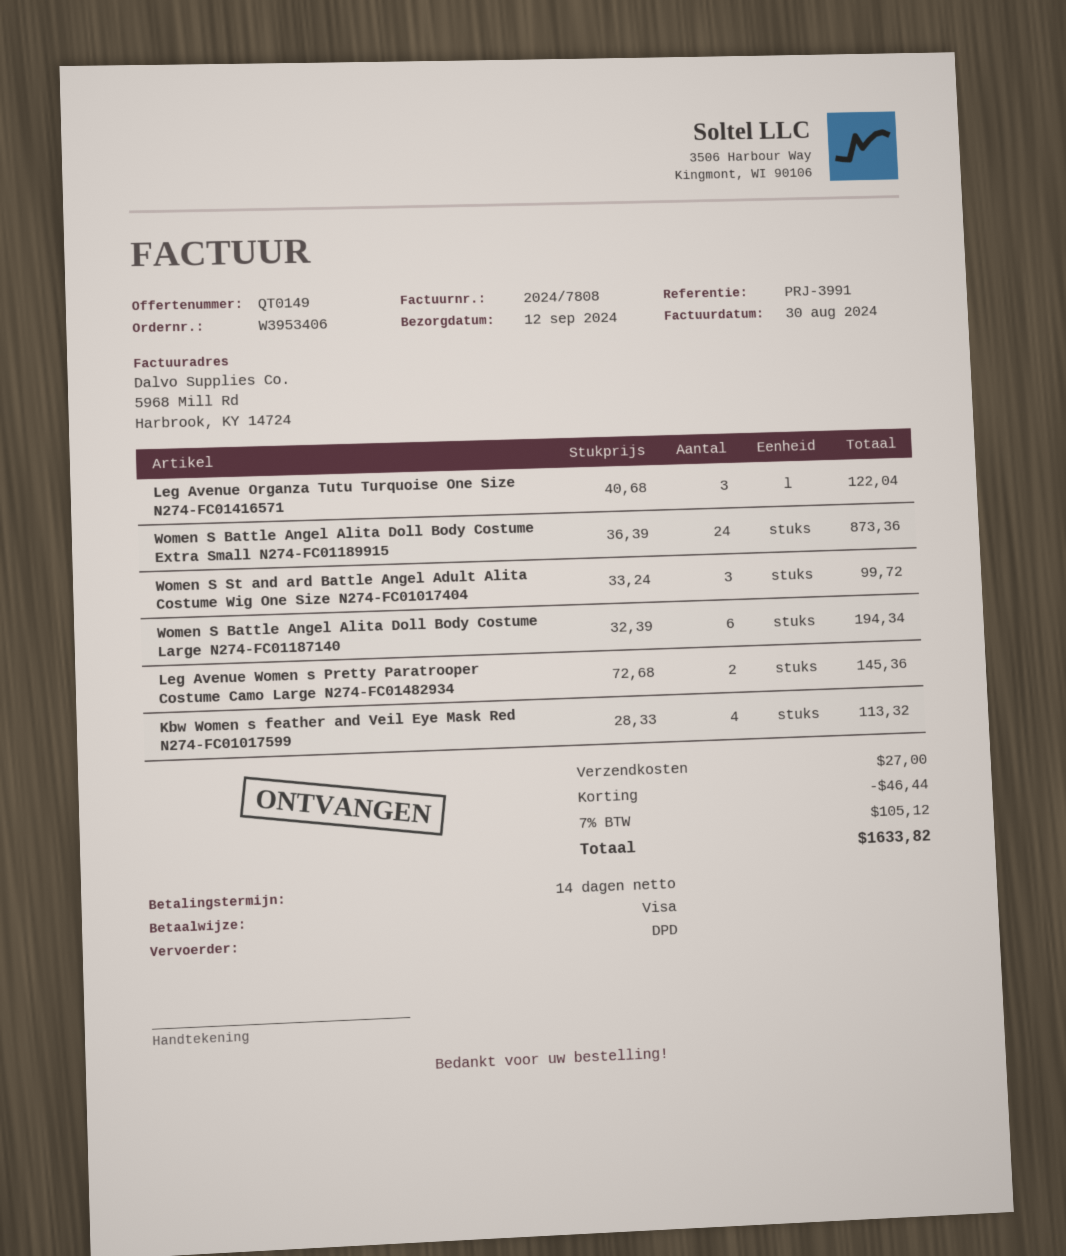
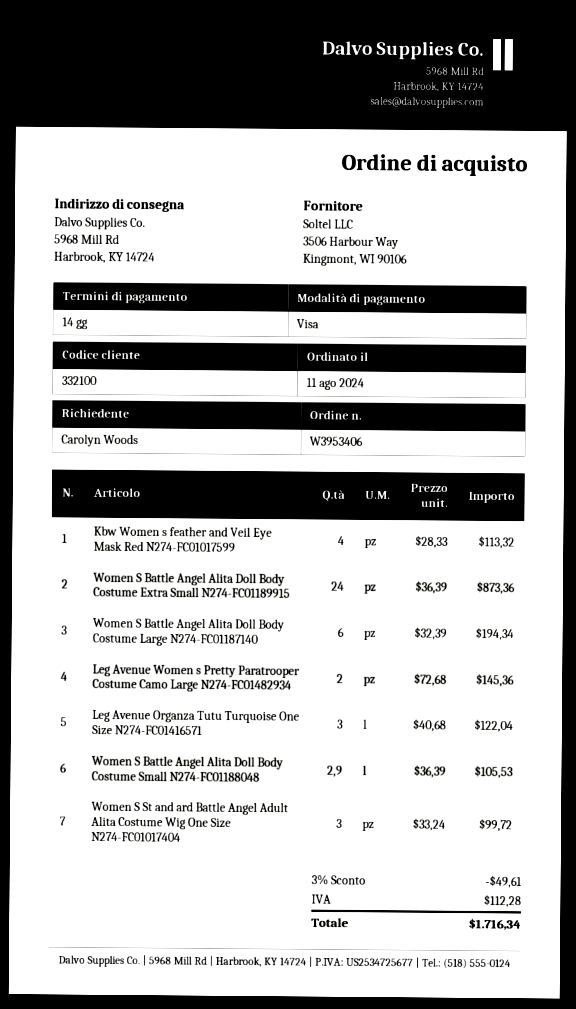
Women S Battle Angel Alita Doll Body Costume Small N274-FC01188048: none -> 2.9 x 36.39 = 105.53
discount: 46.44 -> 49.61
shipping: 27.00 -> none
tax: 105.12 -> 112.28
total: 1633.82 -> 1716.34

